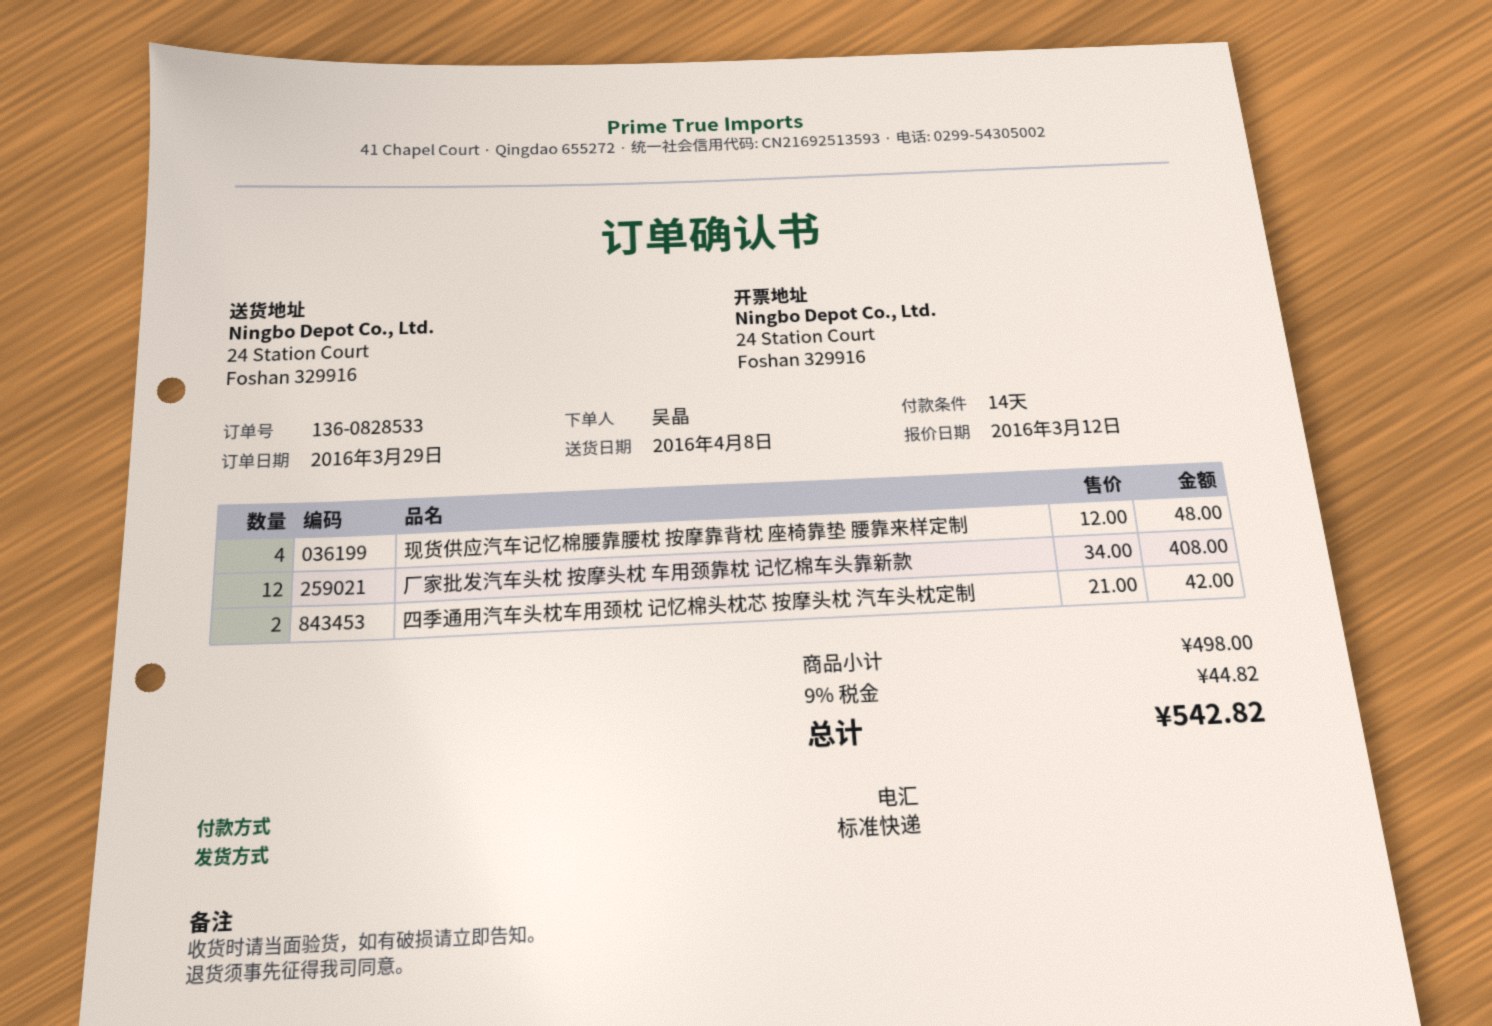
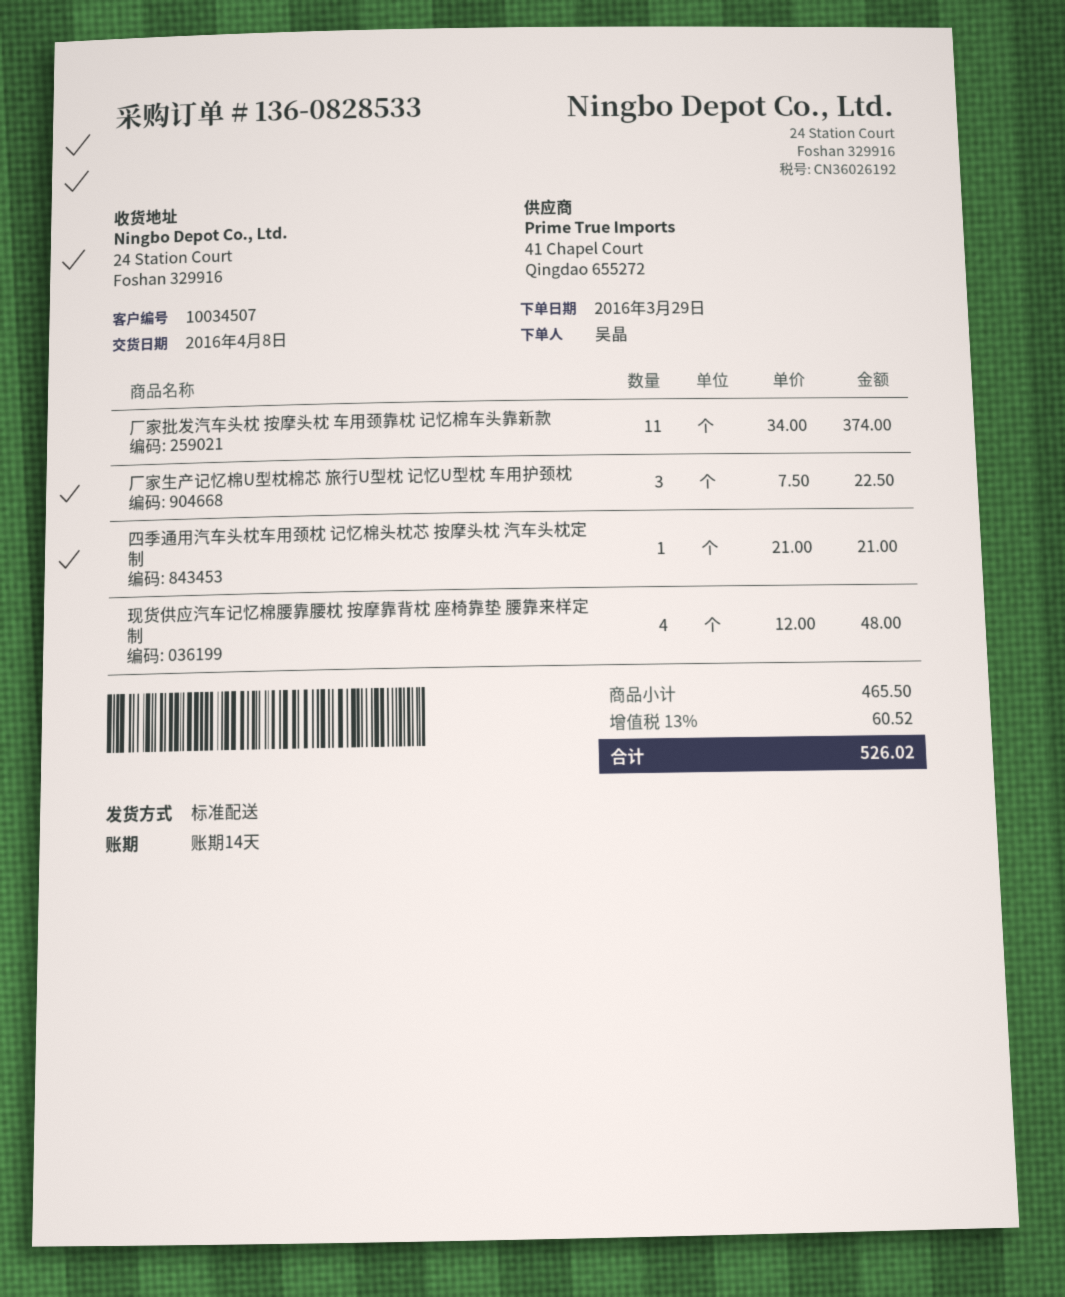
厂家批发汽车头枕 按摩头枕 车用颈靠枕 记忆棉车头靠新款: 12 x 34.00 = 408.00 -> 11 x 34.00 = 374.00
四季通用汽车头枕车用颈枕 记忆棉头枕芯 按摩头枕 汽车头枕定制: 2 x 21.00 = 42.00 -> 1 x 21.00 = 21.00
厂家生产记忆棉U型枕棉芯 旅行U型枕 记忆U型枕 车用护颈枕: none -> 3 x 7.50 = 22.50
subtotal: 498.00 -> 465.50
tax: 9% = 44.82 -> 13% = 60.52
total: 542.82 -> 526.02

